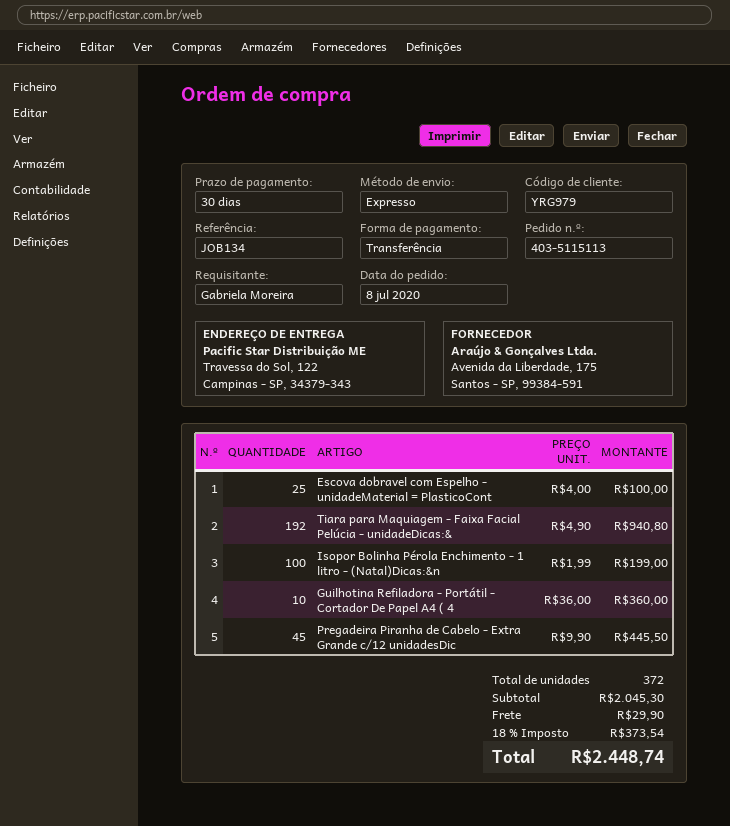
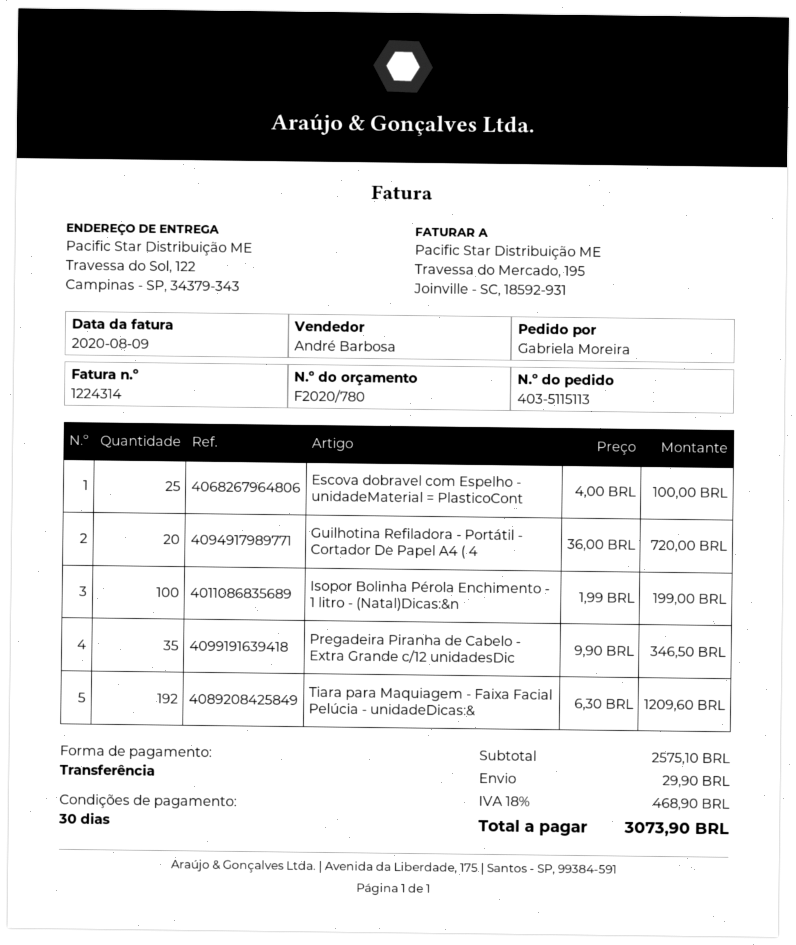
Tiara para Maquiagem - Faixa Facial Pelúcia - unidadeDicas:&: 192 x 4.90 = 940.80 -> 192 x 6.30 = 1209.60
Guilhotina Refiladora - Portátil - Cortador De Papel A4 ( 4: 10 x 36.00 = 360.00 -> 20 x 36.00 = 720.00
Pregadeira Piranha de Cabelo - Extra Grande c/12 unidadesDic: 45 x 9.90 = 445.50 -> 35 x 9.90 = 346.50
subtotal: 2045.30 -> 2575.10
tax: 18% = 373.54 -> 18% = 468.90
total: 2448.74 -> 3073.90

